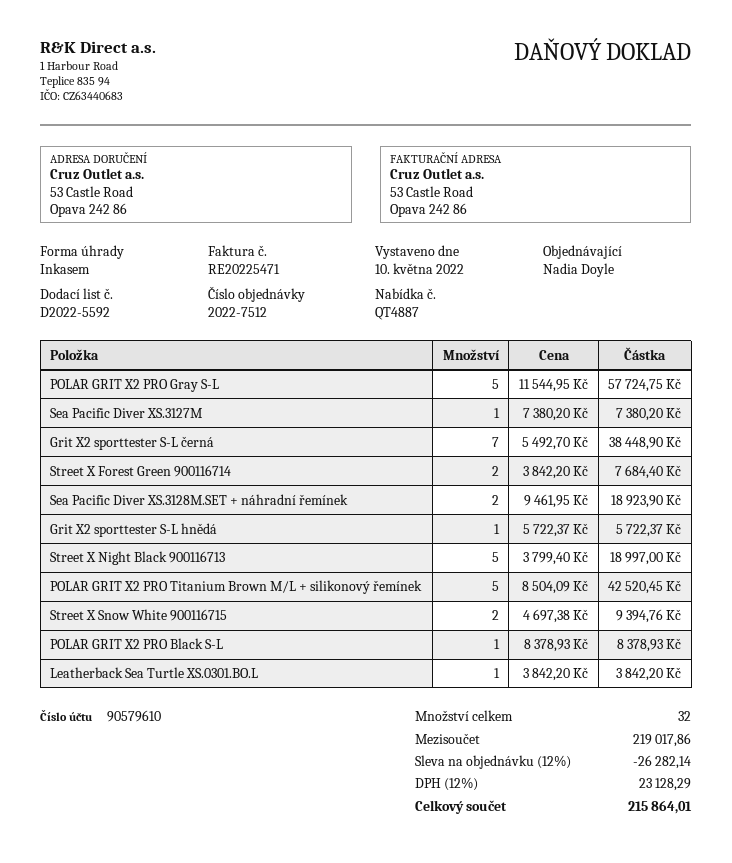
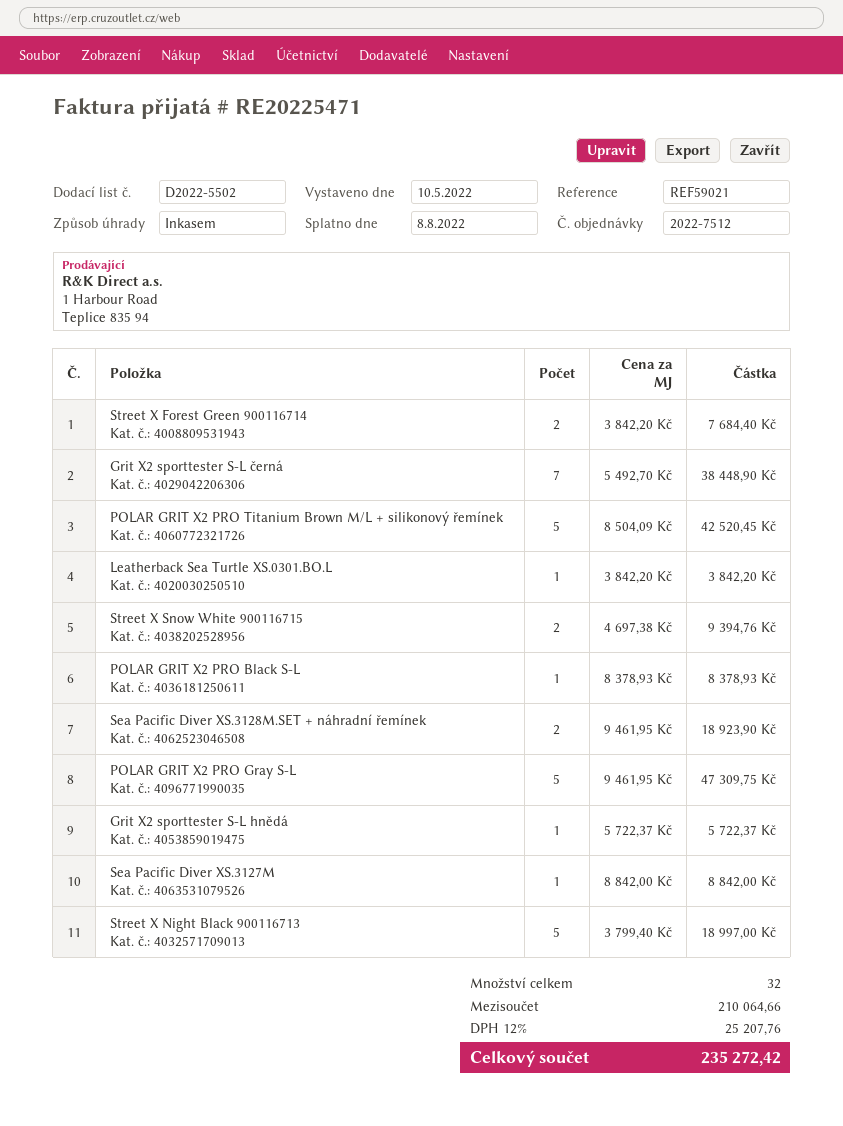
delivery note number: D2022-5592 -> D2022-5502
POLAR GRIT X2 PRO Gray S-L: 5 x 11544.95 = 57724.75 -> 5 x 9461.95 = 47309.75
Sea Pacific Diver XS.3127M: 1 x 7380.20 = 7380.20 -> 1 x 8842.00 = 8842.00
subtotal: 219017.86 -> 210064.66
discount: 12% = 26282.14 -> none
tax: 12% = 23128.29 -> 12% = 25207.76
total: 215864.01 -> 235272.42

